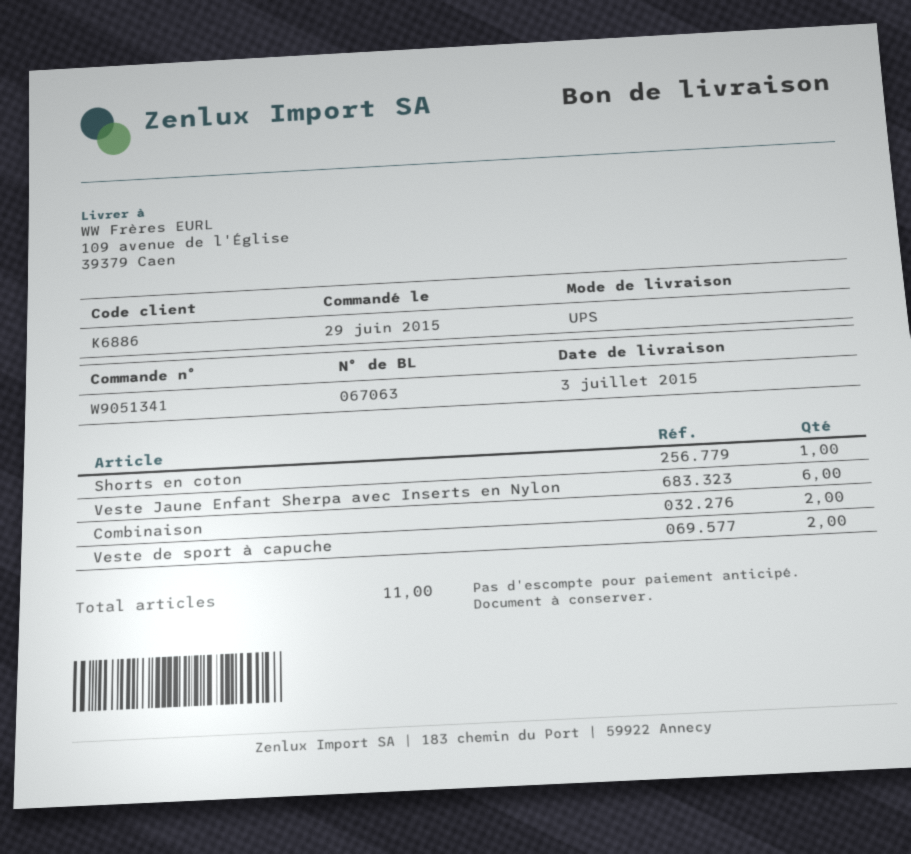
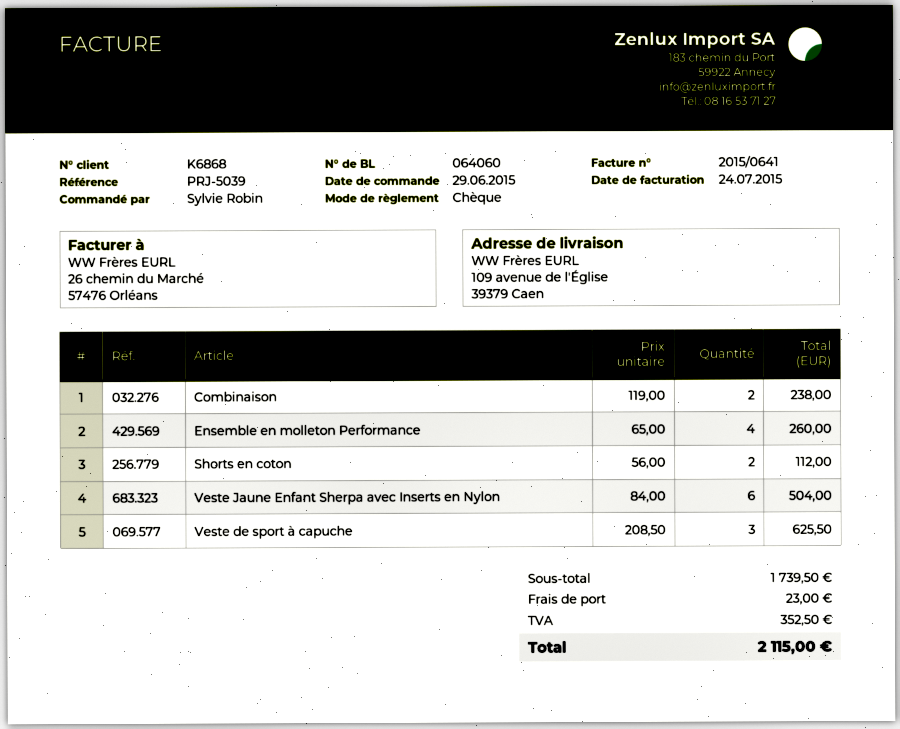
delivery note number: 067063 -> 064060
customer number: K6886 -> K6868
Shorts en coton: 1 -> 2
Veste de sport à capuche: 2 -> 3
Ensemble en molleton Performance: none -> 4

